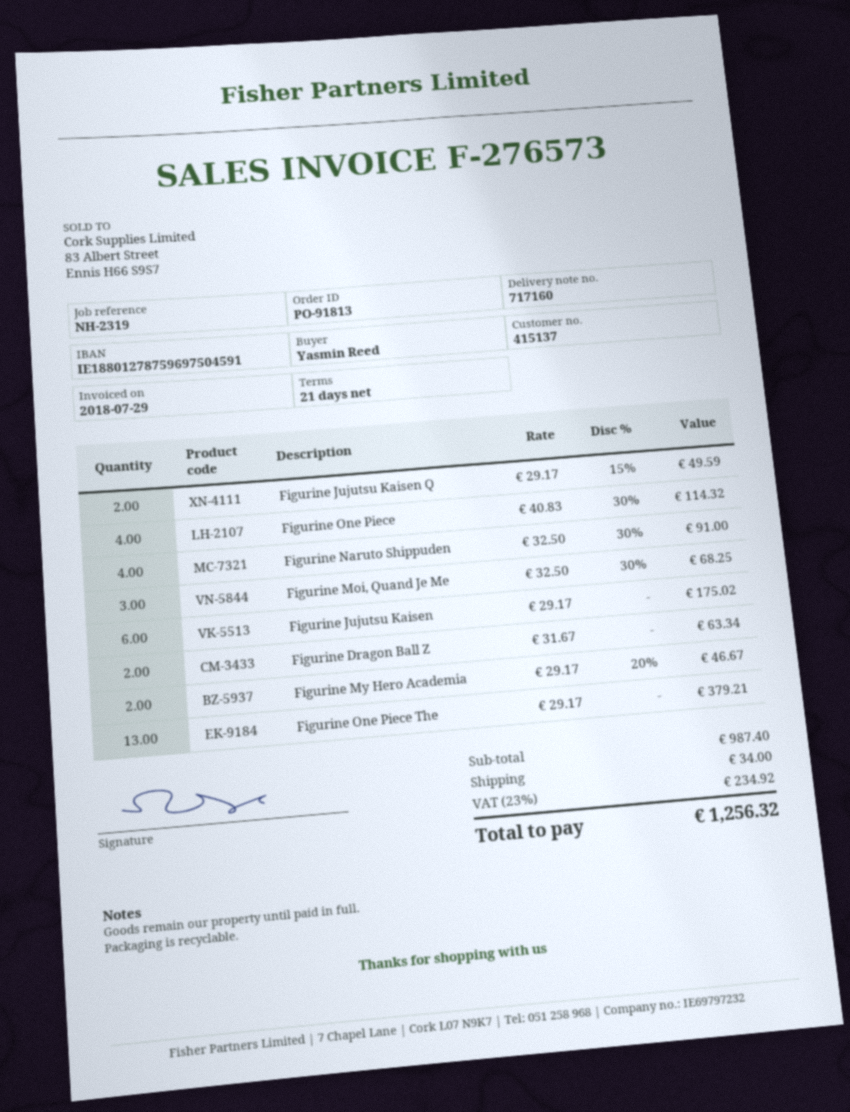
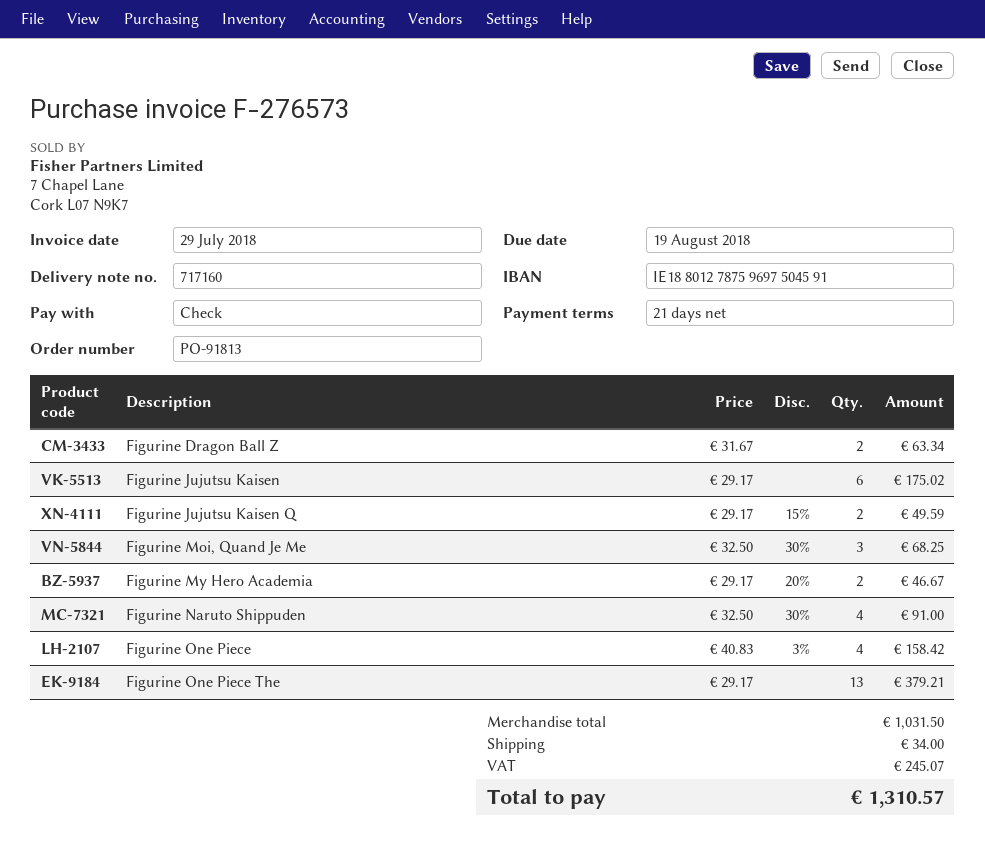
Figurine One Piece: 4 x 40.83 - 30% = 114.32 -> 4 x 40.83 - 3% = 158.42
subtotal: 987.40 -> 1031.50
tax: 234.92 -> 245.07
total: 1256.32 -> 1310.57

